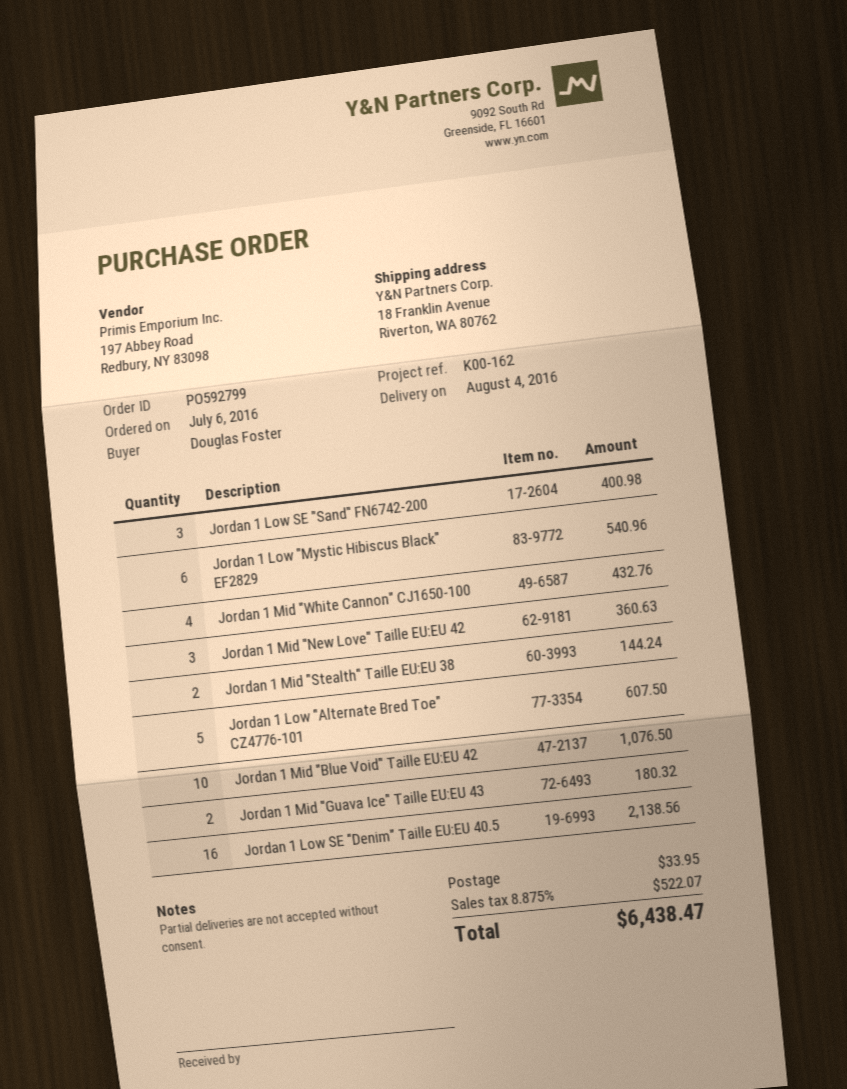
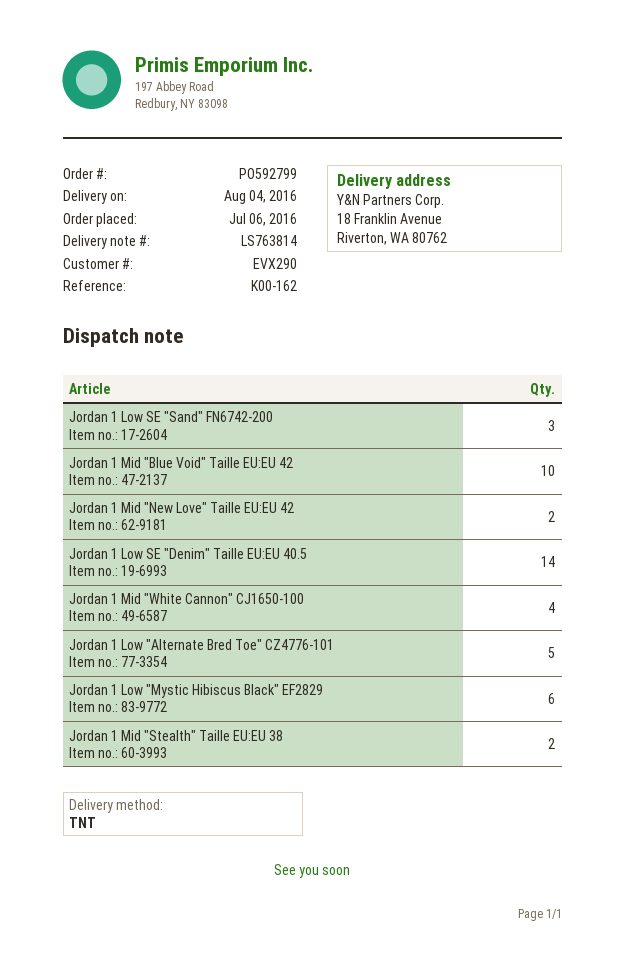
Jordan 1 Mid "New Love" Taille EU:EU 42: 3 -> 2
Jordan 1 Mid "Guava Ice" Taille EU:EU 43: 2 -> none
Jordan 1 Low SE "Denim" Taille EU:EU 40.5: 16 -> 14

